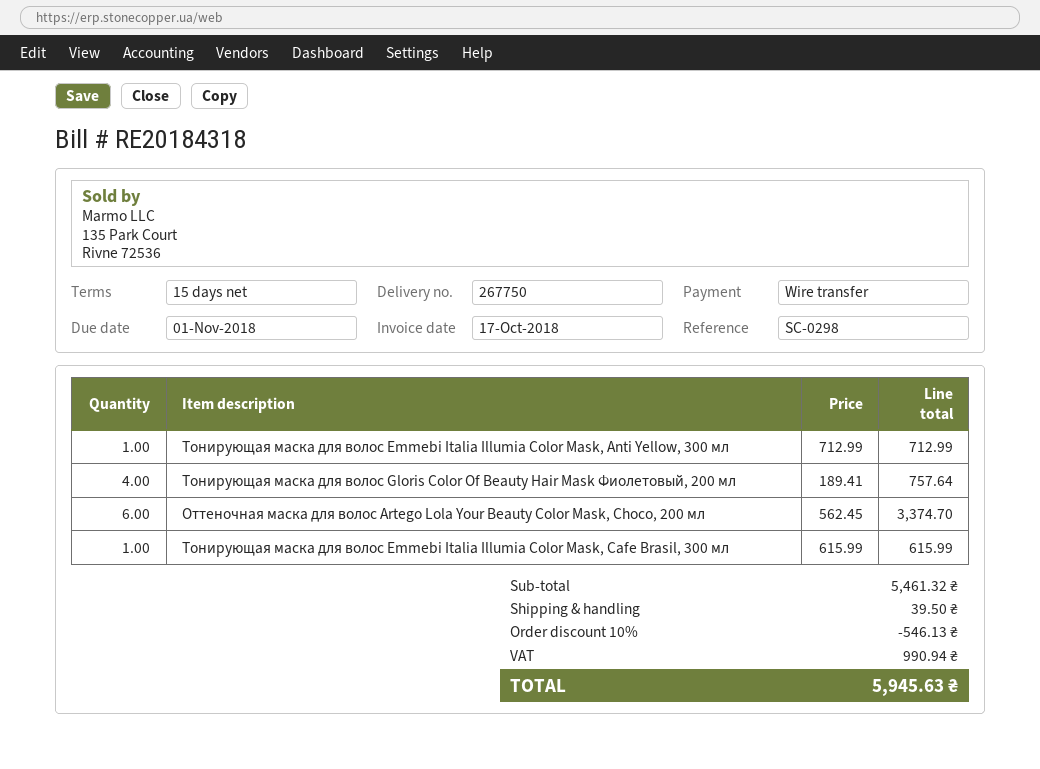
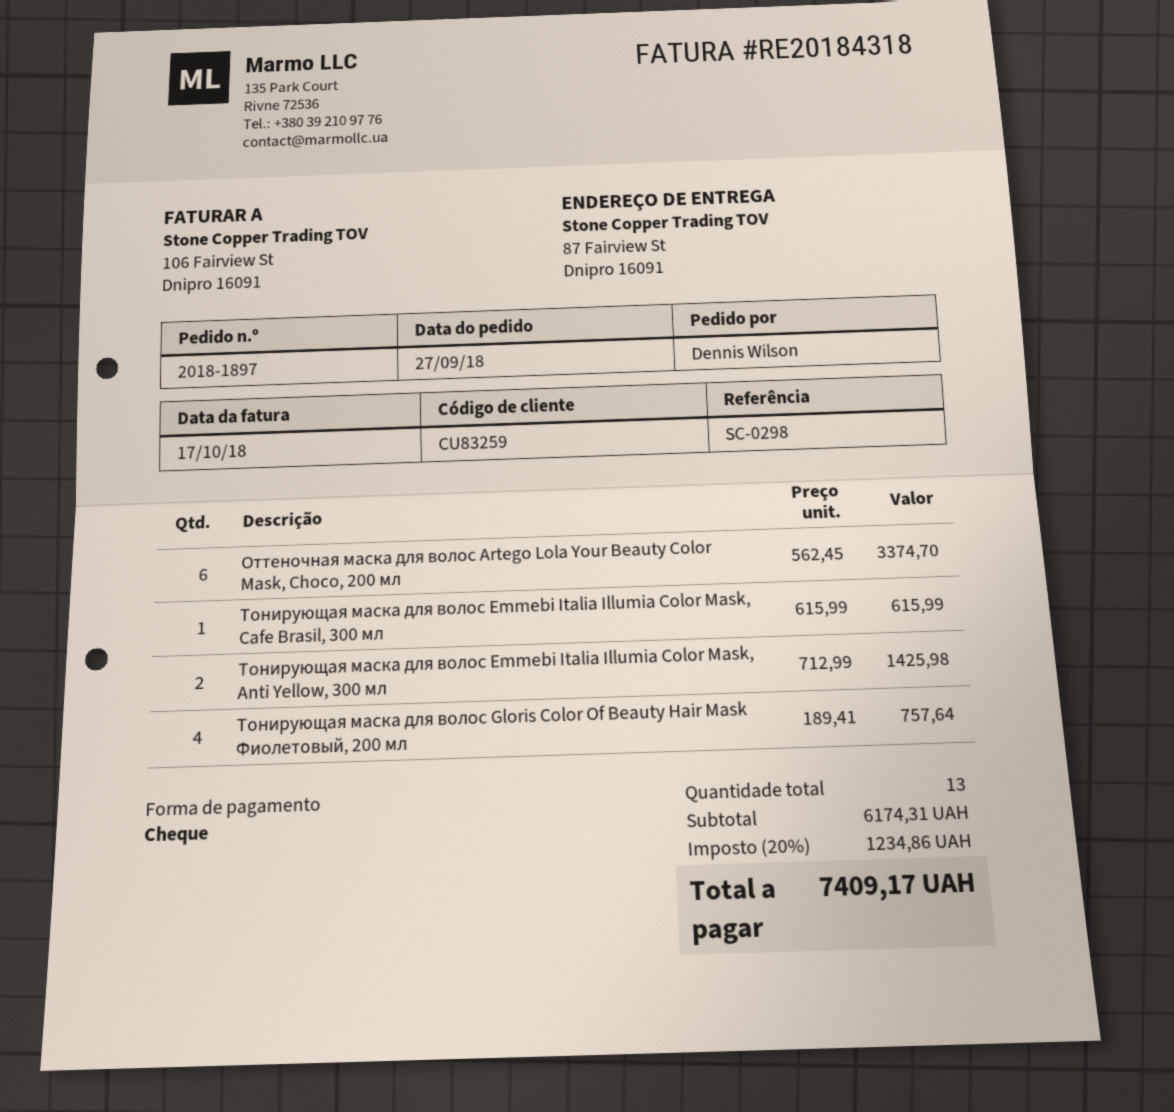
payment method: bank transfer -> cheque
Тонирующая маска для волос Emmebi Italia Illumia Color Mask, Anti Yellow, 300 мл: 1 x 712.99 = 712.99 -> 2 x 712.99 = 1425.98
subtotal: 5461.32 -> 6174.31
discount: 10% = 546.13 -> none
shipping: 39.50 -> none
tax: 990.94 -> 1234.86
total: 5945.63 -> 7409.17

